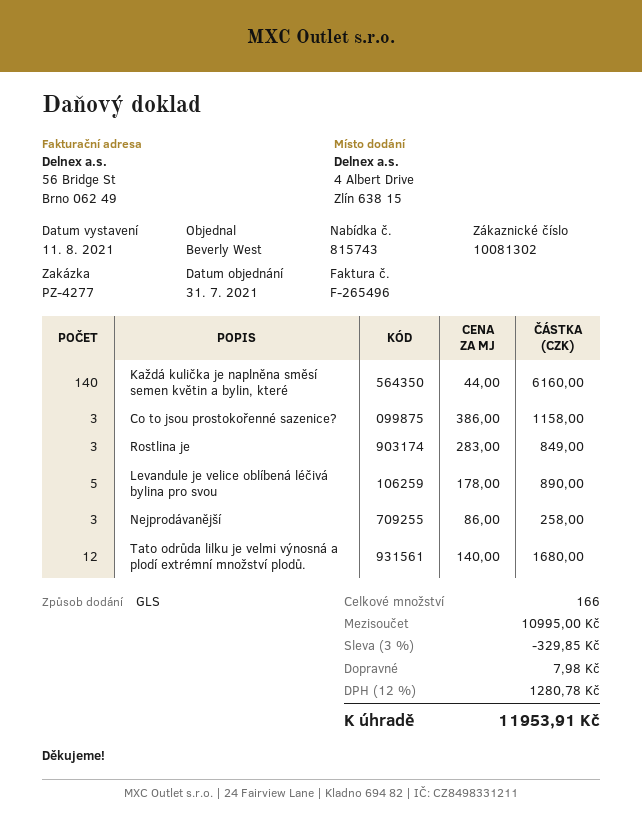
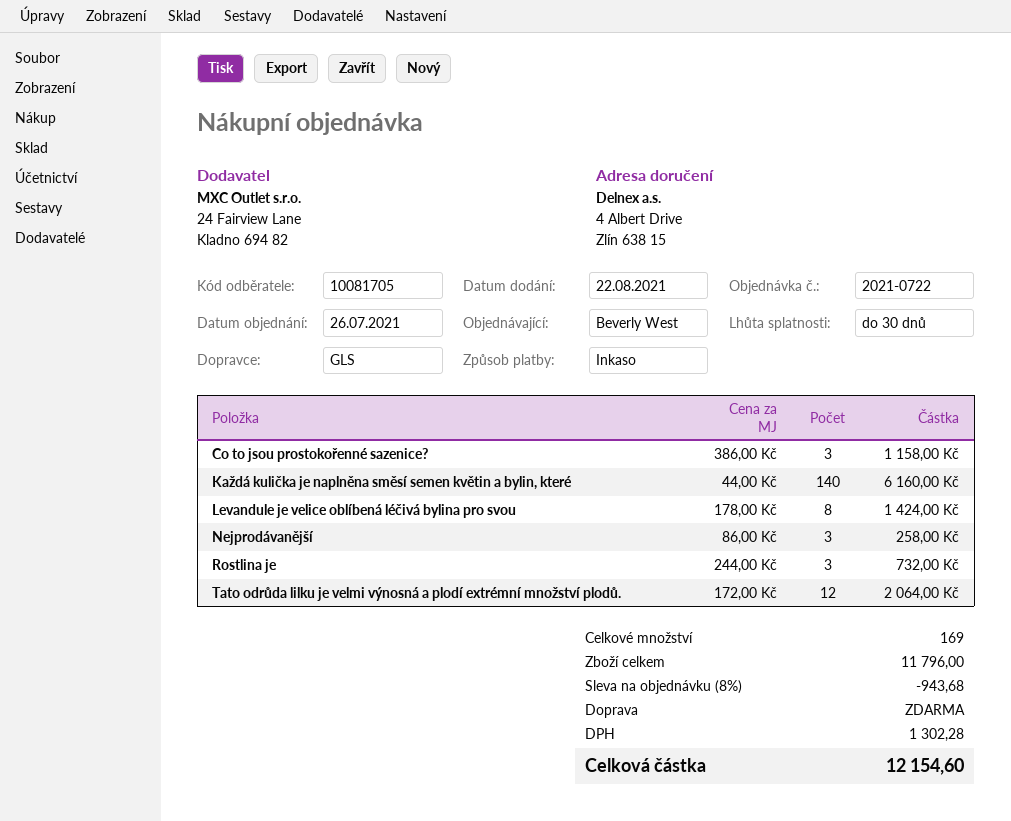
order date: 2021-07-31 -> 2021-07-26
customer number: 10081302 -> 10081705
Rostlina je: 3 x 283.00 = 849.00 -> 3 x 244.00 = 732.00
Levandule je velice oblíbená léčivá bylina pro svou: 5 x 178.00 = 890.00 -> 8 x 178.00 = 1424.00
Tato odrůda lilku je velmi výnosná a plodí extrémní množství plodů.: 12 x 140.00 = 1680.00 -> 12 x 172.00 = 2064.00
total quantity: 166 -> 169
subtotal: 10995.00 -> 11796.00
discount: 3% = 329.85 -> 8% = 943.68
shipping: 7.98 -> 0.00
tax: 1280.78 -> 1302.28
total: 11953.91 -> 12154.60

